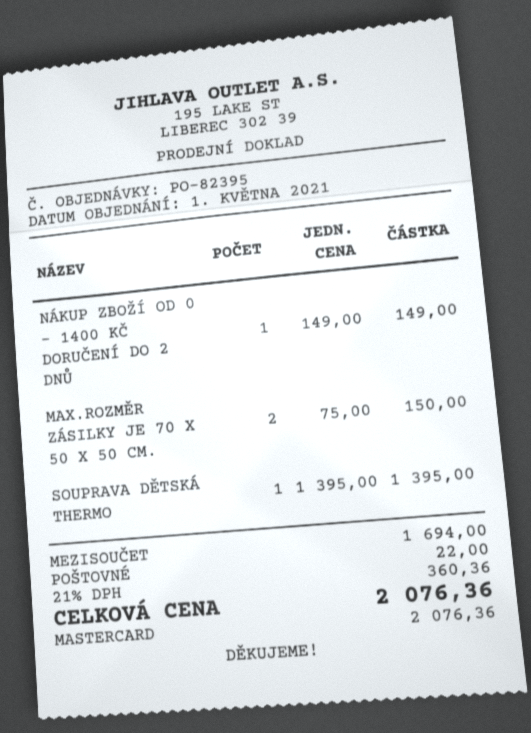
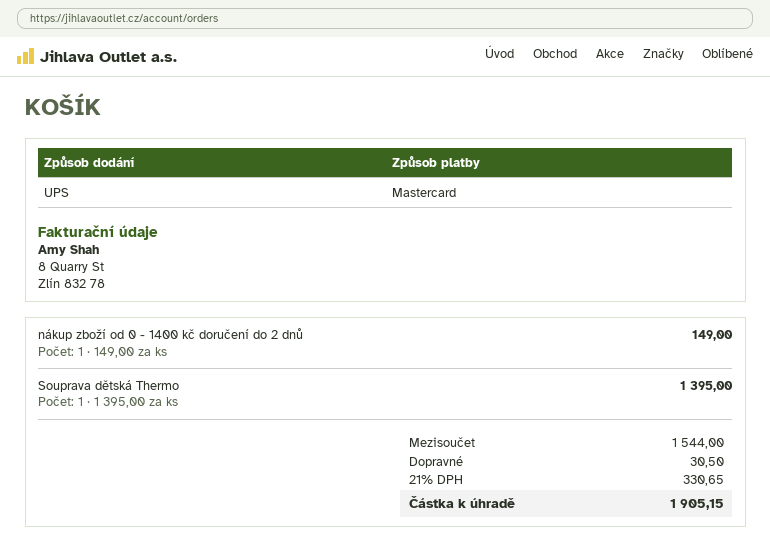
MAX.ROZMĚR ZÁSILKY JE 70 X 50 X 50 CM.: 2 x 75.00 = 150.00 -> none
subtotal: 1694.00 -> 1544.00
shipping: 22.00 -> 30.50
tax: 21% = 360.36 -> 21% = 330.65
total: 2076.36 -> 1905.15

